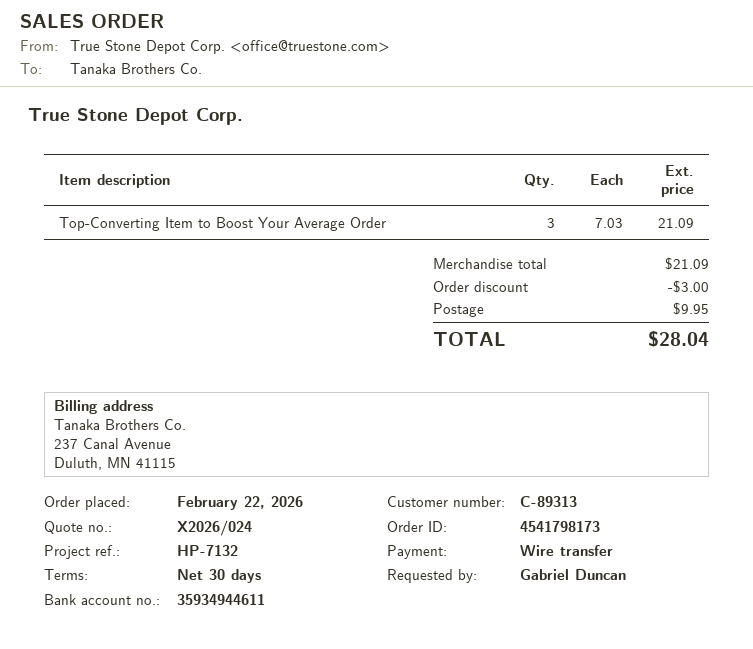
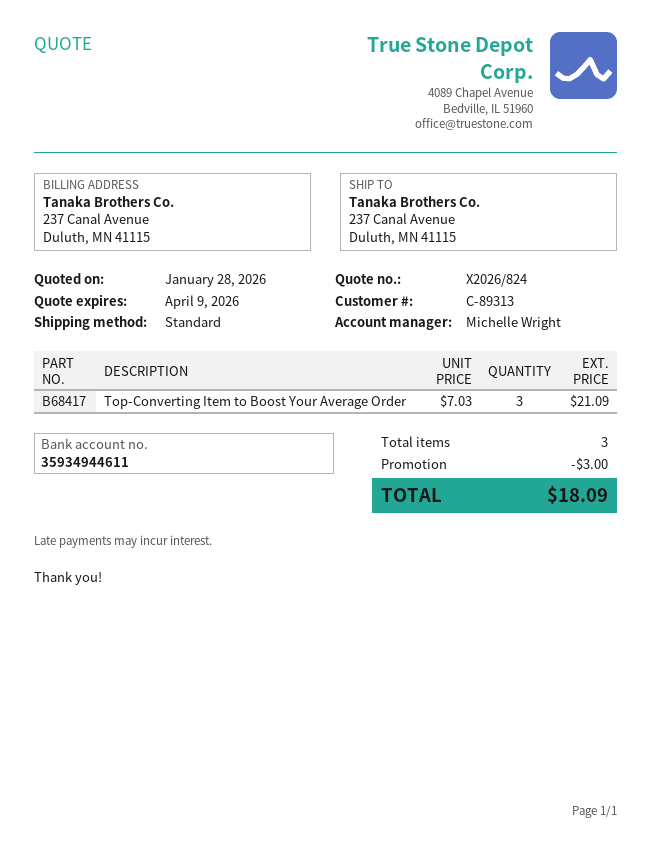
quote number: X2026/024 -> X2026/824
shipping: 9.95 -> none
total: 28.04 -> 18.09

